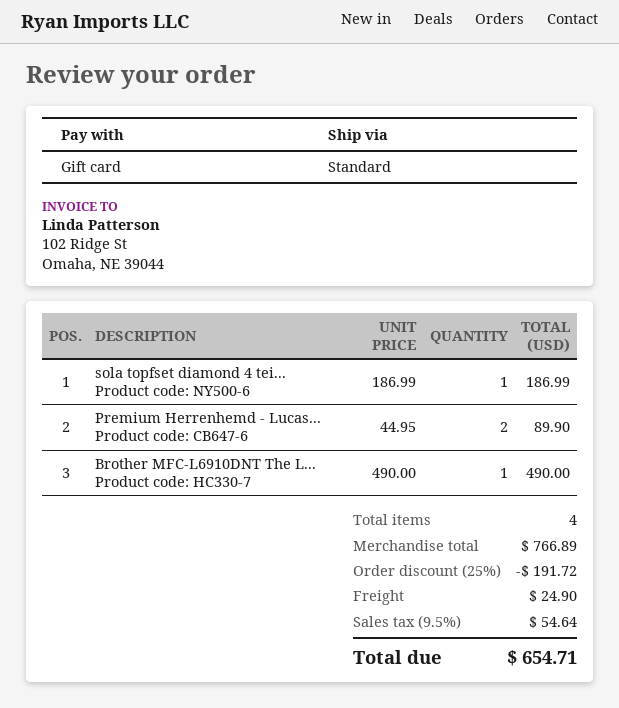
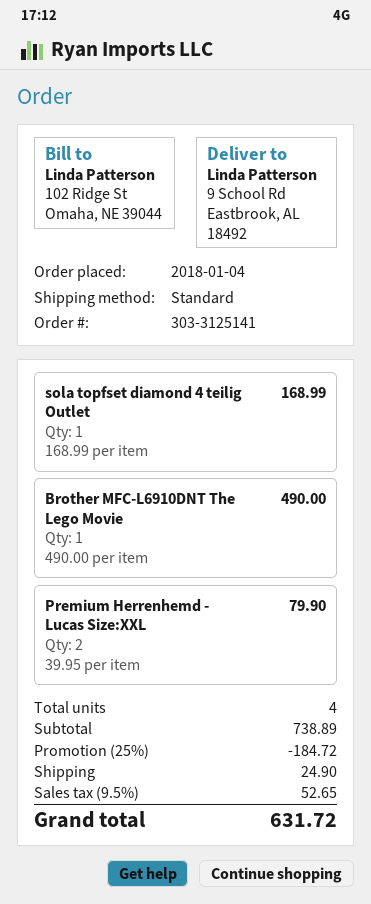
sola topfset diamond 4 tei...: 1 x 186.99 = 186.99 -> 1 x 168.99 = 168.99
Premium Herrenhemd - Lucas...: 2 x 44.95 = 89.90 -> 2 x 39.95 = 79.90
subtotal: 766.89 -> 738.89
discount: 25% = 191.72 -> 25% = 184.72
tax: 9.5% = 54.64 -> 9.5% = 52.65
total: 654.71 -> 631.72

